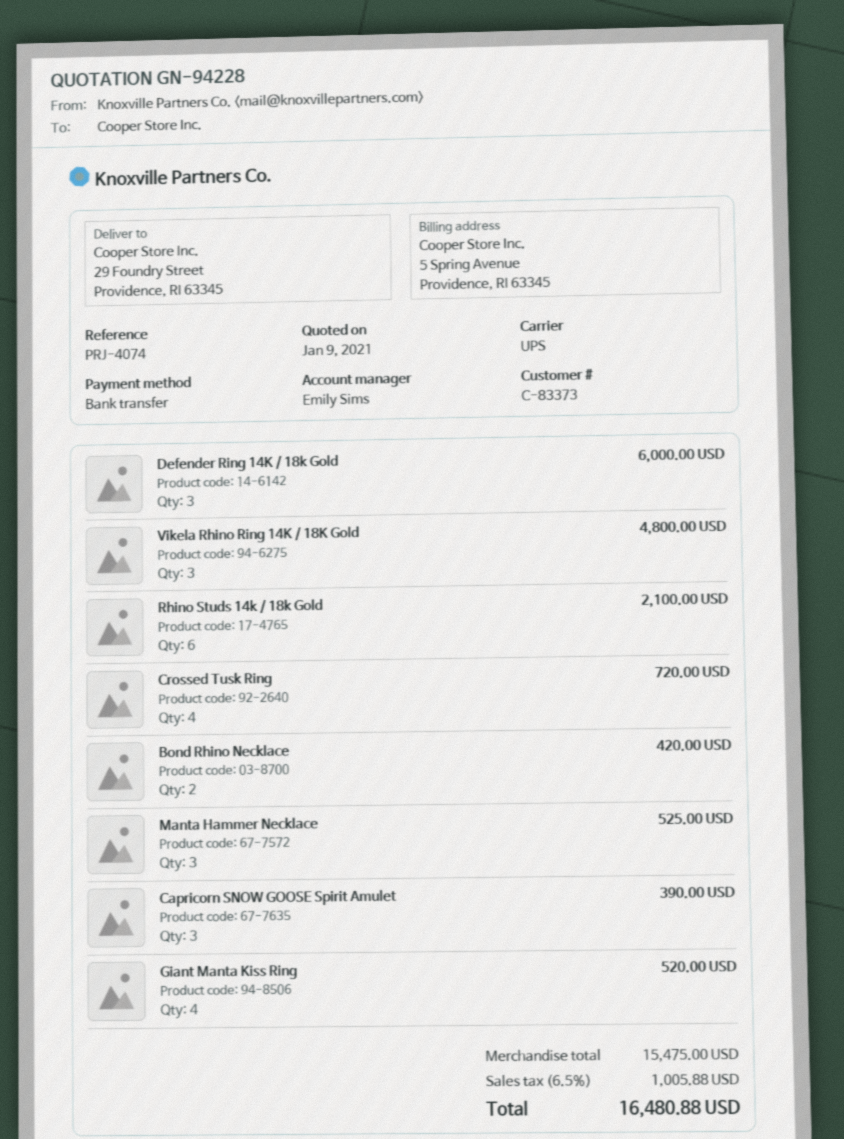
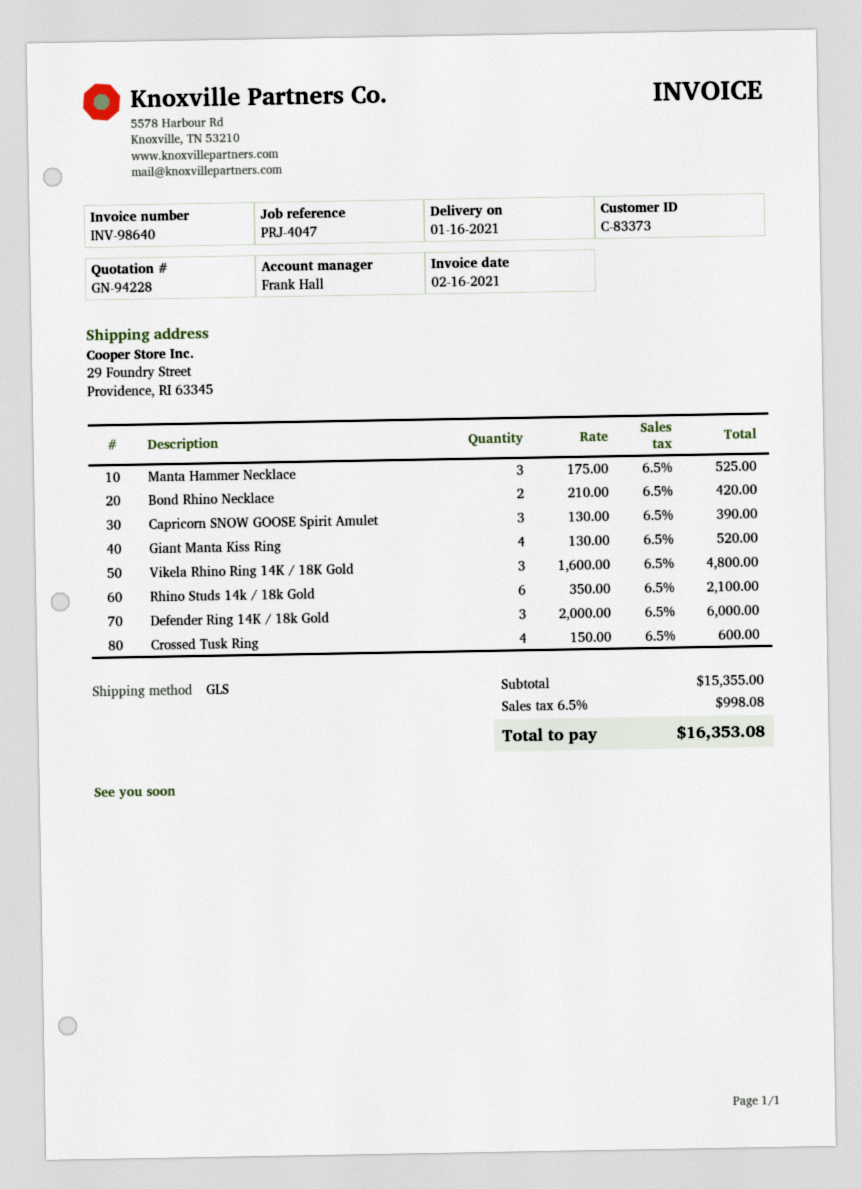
reference: PRJ-4074 -> PRJ-4047
sales rep: Emily Sims -> Frank Hall
shipping method: UPS -> GLS
Crossed Tusk Ring: 4 for 720.00 -> 4 for 600.00
subtotal: 15475.00 -> 15355.00
tax: 6.5% = 1005.88 -> 6.5% = 998.08
total: 16480.88 -> 16353.08

